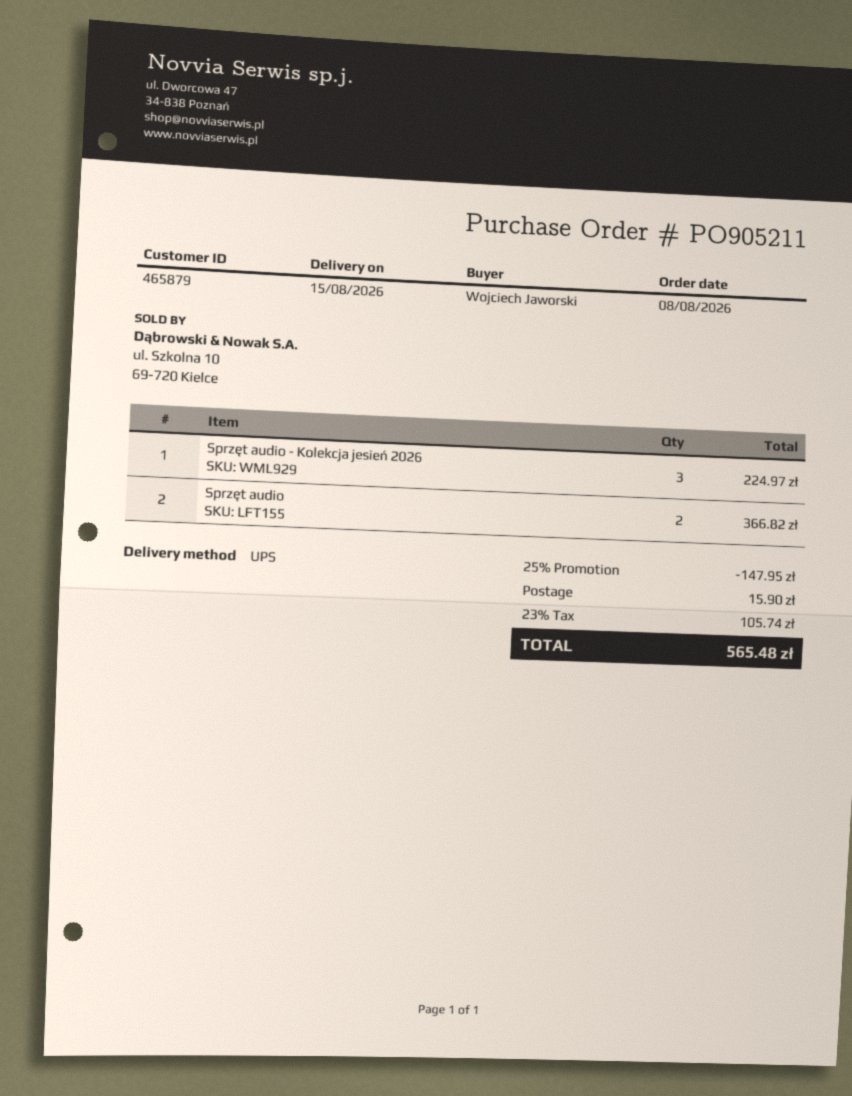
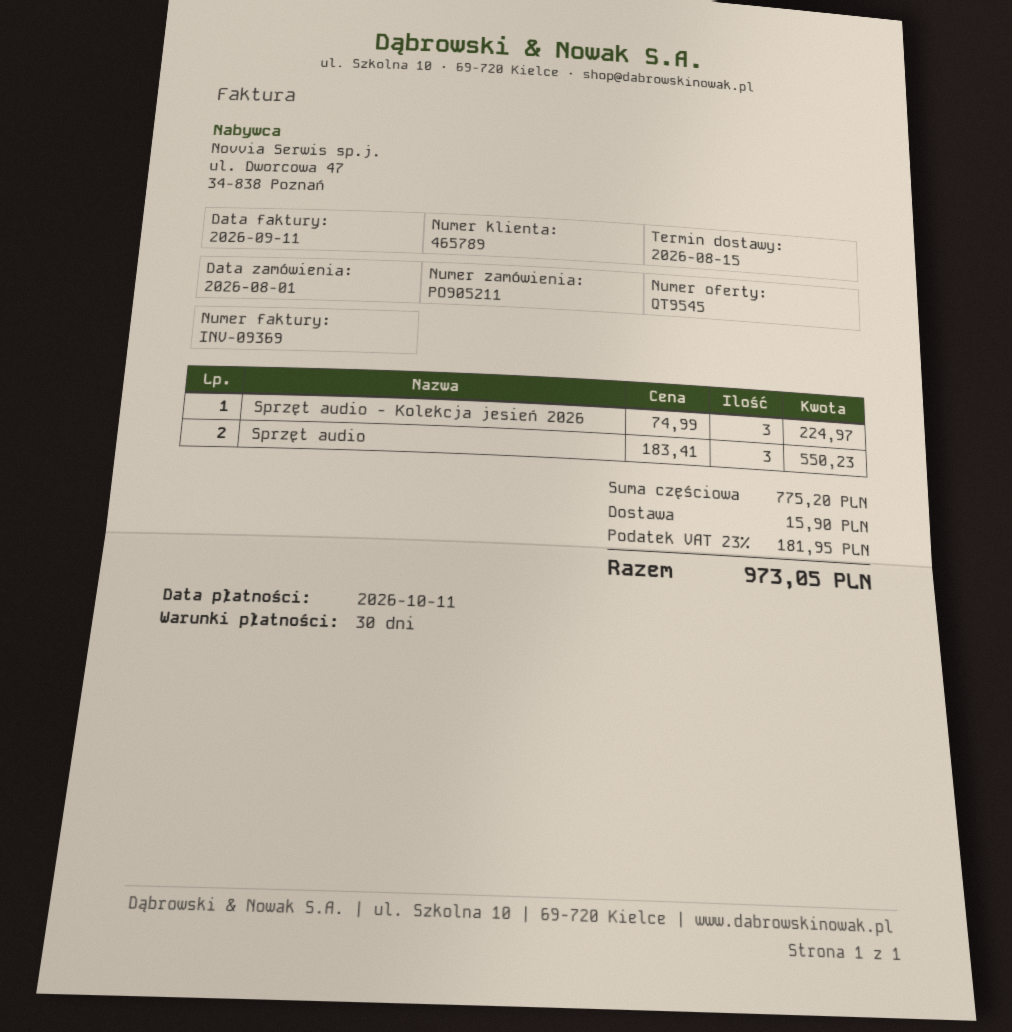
order date: 2026-08-08 -> 2026-08-01
customer number: 465879 -> 465789
Sprzęt audio: 2 for 366.82 -> 3 for 550.23
discount: 25% = 147.95 -> none
tax: 23% = 105.74 -> 23% = 181.95
total: 565.48 -> 973.05

